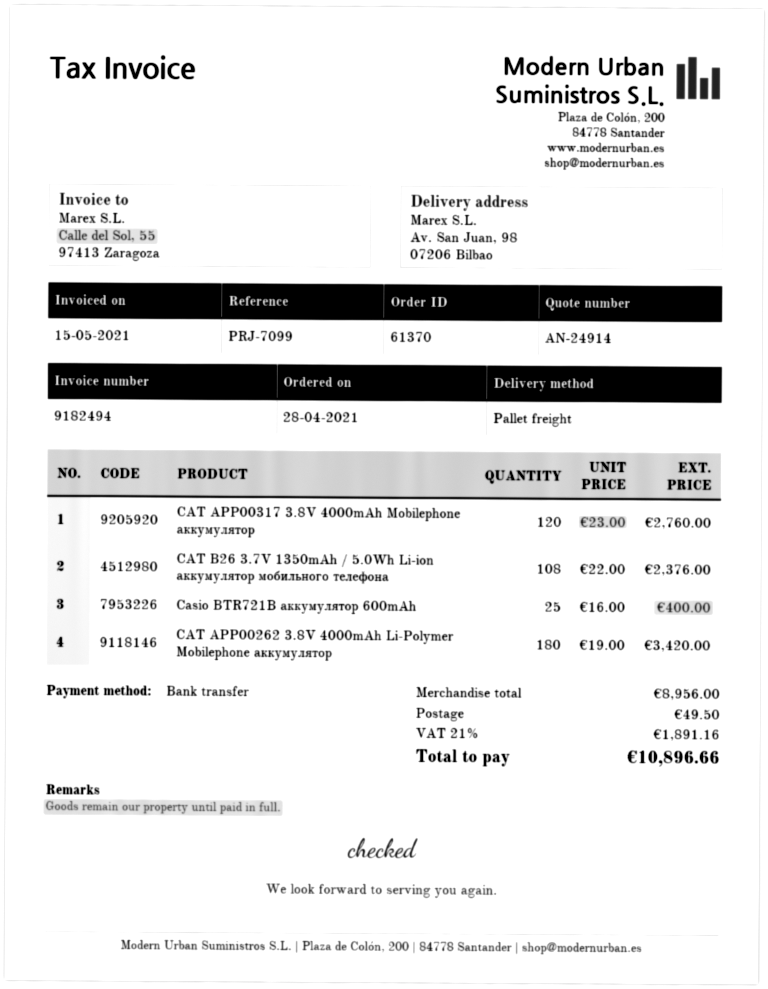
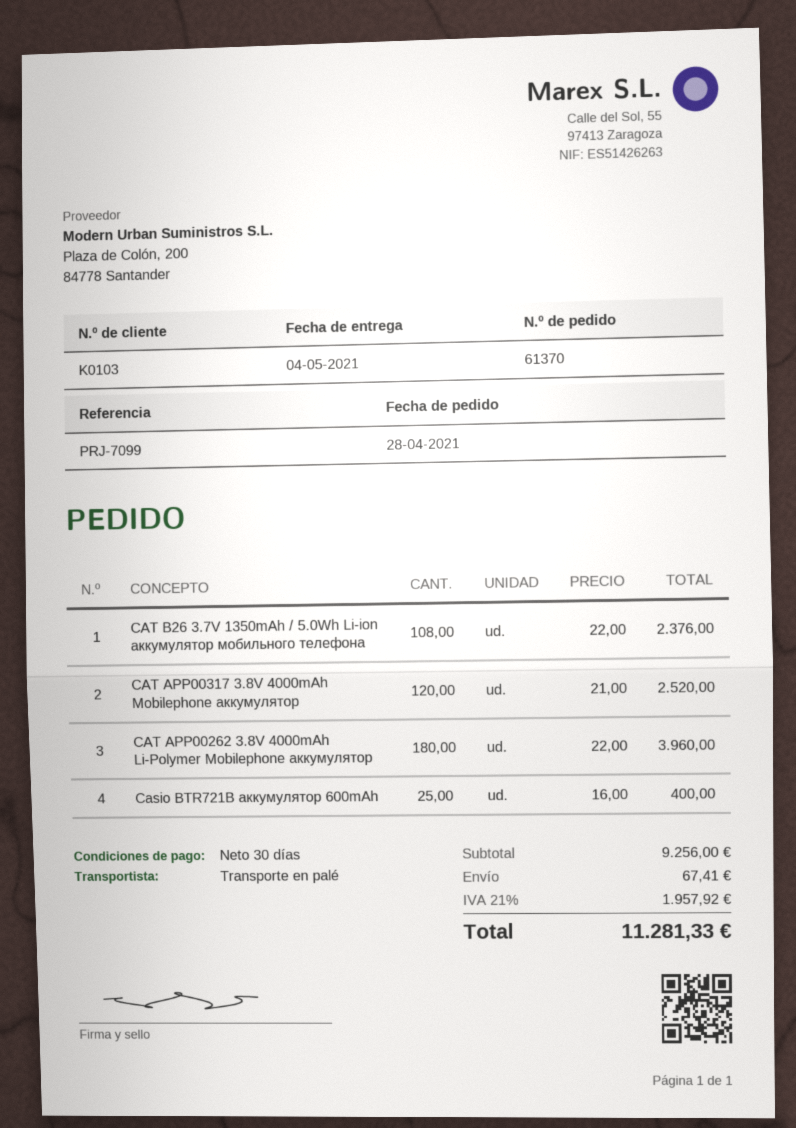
CAT APP00317 3.8V 4000mAh Mobilephone aккумулятор: 120 x 23.00 = 2760.00 -> 120 x 21.00 = 2520.00
CAT APP00262 3.8V 4000mAh Li-Polymer Mobilephone aккумулятор: 180 x 19.00 = 3420.00 -> 180 x 22.00 = 3960.00
subtotal: 8956.00 -> 9256.00
shipping: 49.50 -> 67.41
tax: 21% = 1891.16 -> 21% = 1957.92
total: 10896.66 -> 11281.33

